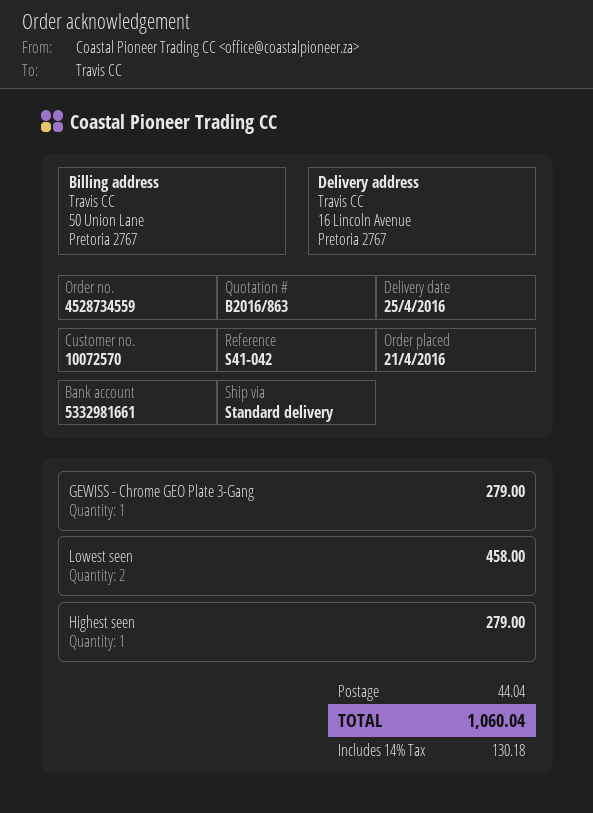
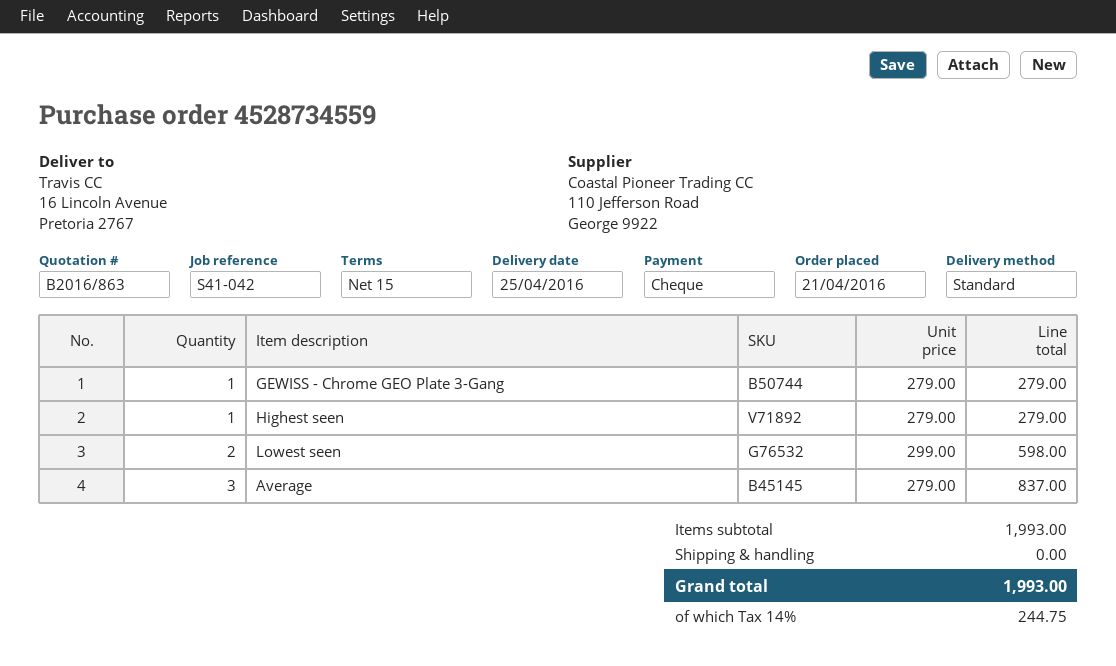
Lowest seen: 2 for 458.00 -> 2 for 598.00
Average: none -> 3 for 837.00
shipping: 44.04 -> 0.00
tax: 14% = 130.18 -> 14% = 244.75
total: 1060.04 -> 1993.00

